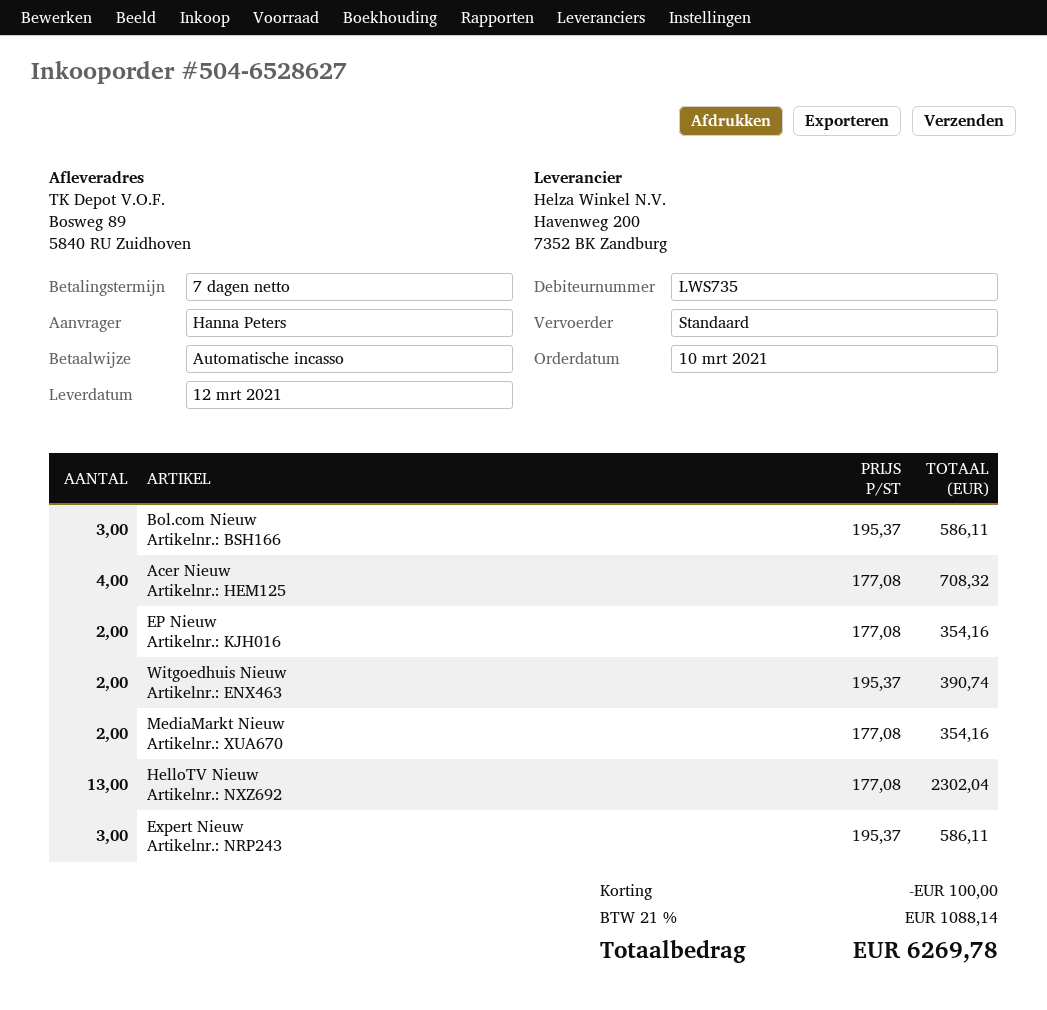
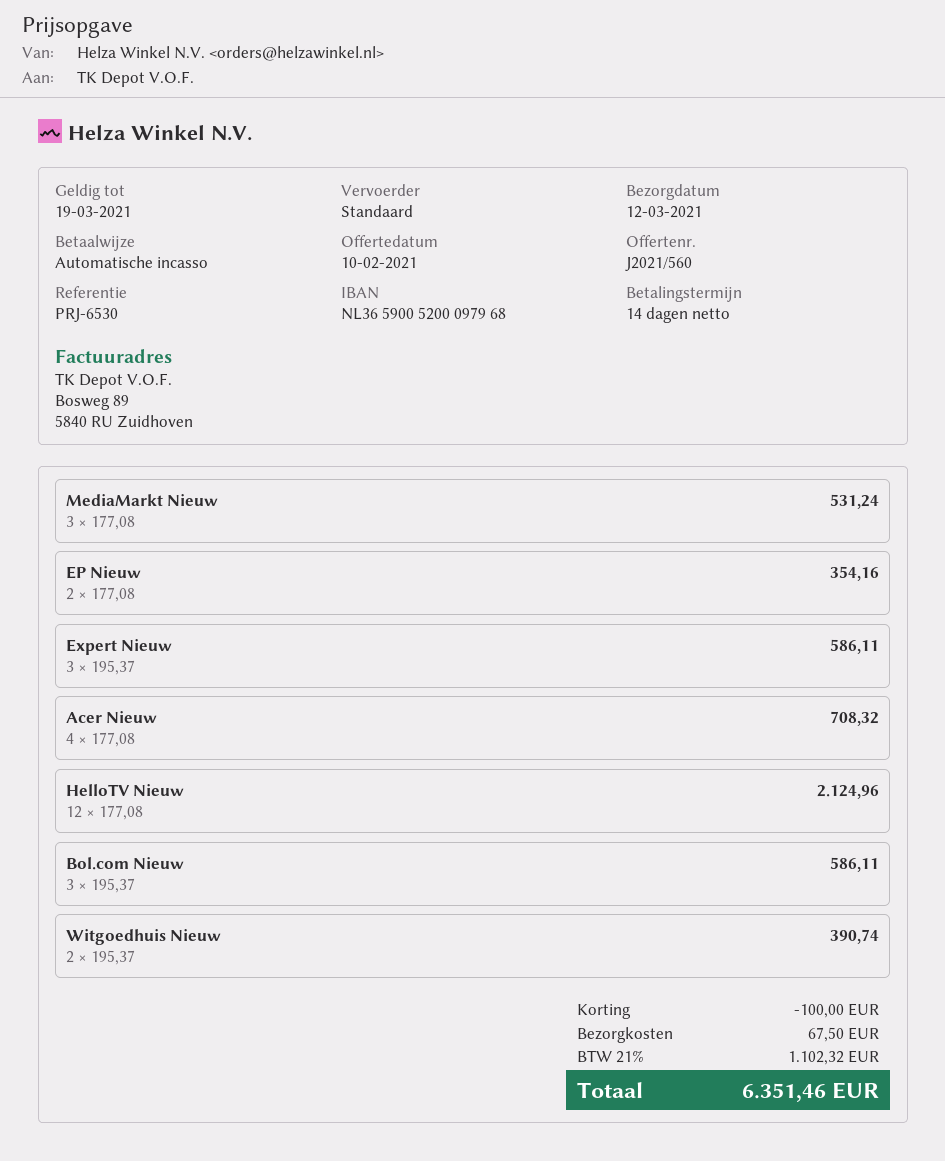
payment terms: 7 days -> 14 days
MediaMarkt Nieuw: 2 x 177.08 = 354.16 -> 3 x 177.08 = 531.24
HelloTV Nieuw: 13 x 177.08 = 2302.04 -> 12 x 177.08 = 2124.96
shipping: none -> 67.50
tax: 21% = 1088.14 -> 21% = 1102.32
total: 6269.78 -> 6351.46

